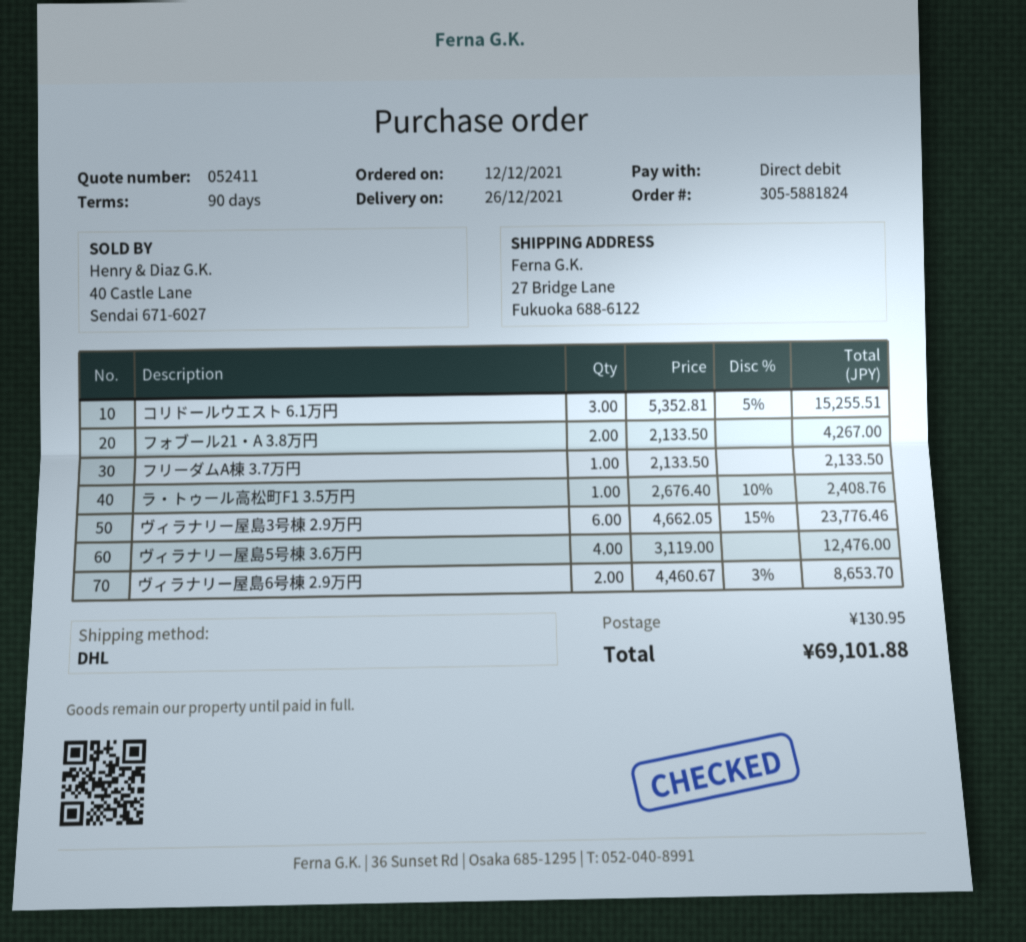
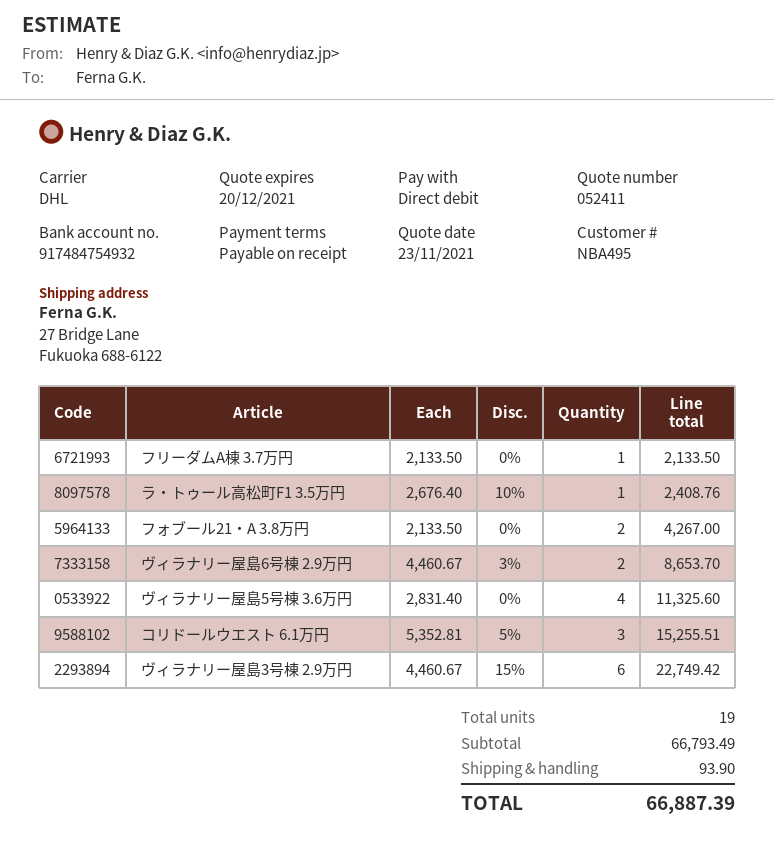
payment terms: 90 days -> on receipt
ヴィラナリー屋島3号棟 2.9万円: 6 x 4662.05 - 15% = 23776.46 -> 6 x 4460.67 - 15% = 22749.42
ヴィラナリー屋島5号棟 3.6万円: 4 x 3119.00 = 12476.00 -> 4 x 2831.40 = 11325.60
shipping: 130.95 -> 93.90
total: 69101.88 -> 66887.39

